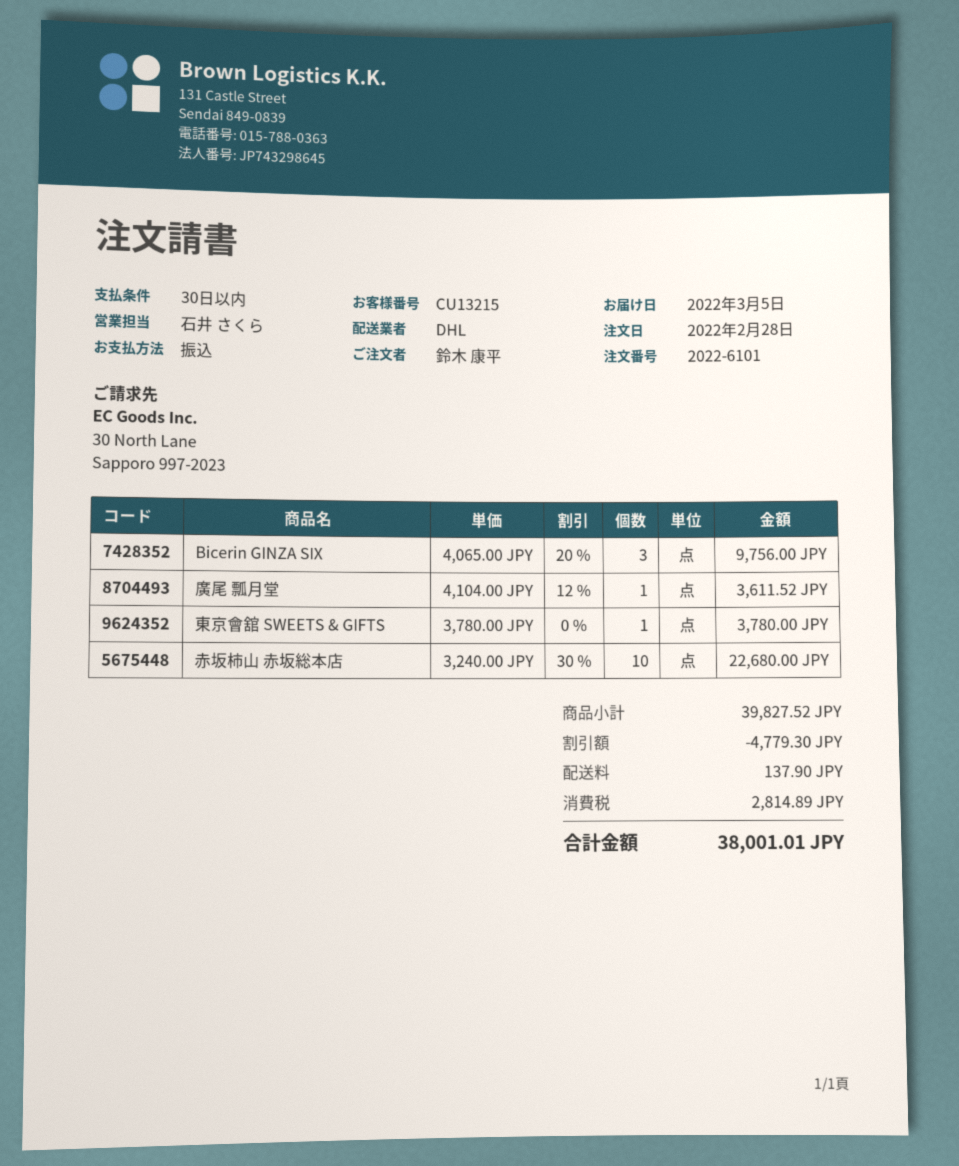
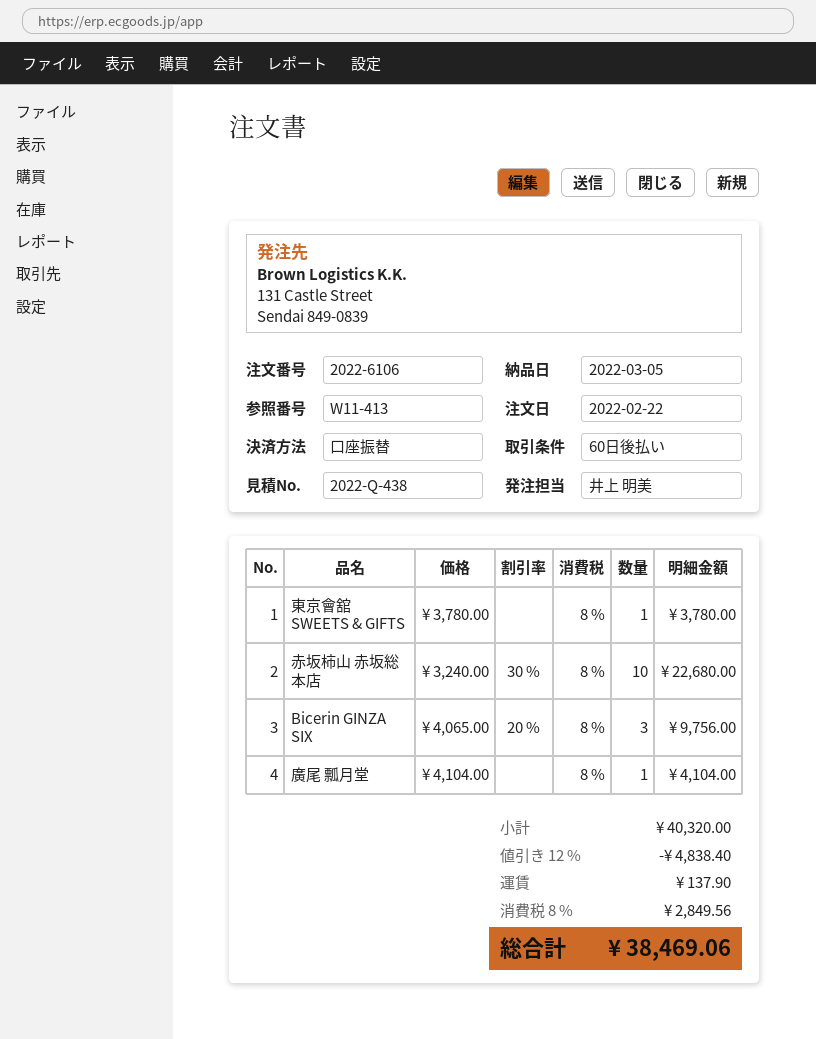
order number: 2022-6101 -> 2022-6106
order date: 2022-02-28 -> 2022-02-22
payment terms: 30 days -> 60 days
ordered by: 鈴木 康平 -> 井上 明美
payment method: bank transfer -> direct debit
廣尾 瓢月堂: 1 x 4104.00 - 12% = 3611.52 -> 1 x 4104.00 = 4104.00
subtotal: 39827.52 -> 40320.00
discount: 4779.30 -> 4838.40
tax: 2814.89 -> 2849.56
total: 38001.01 -> 38469.06

